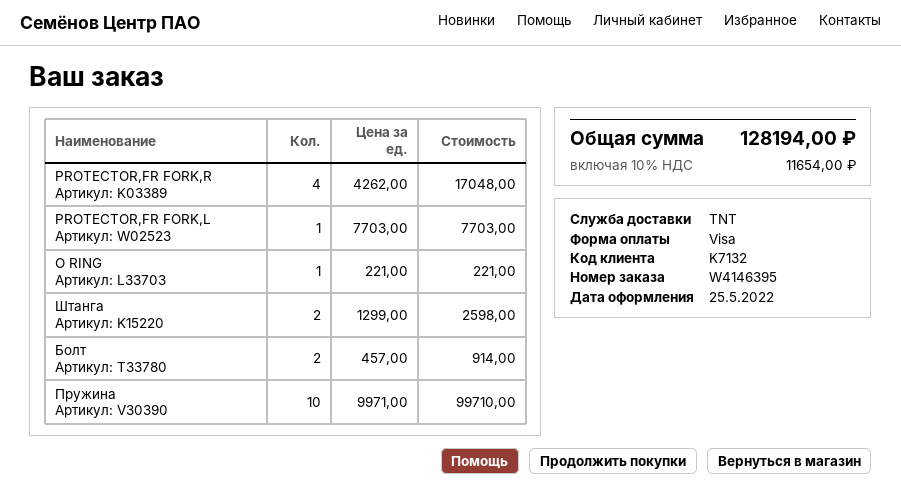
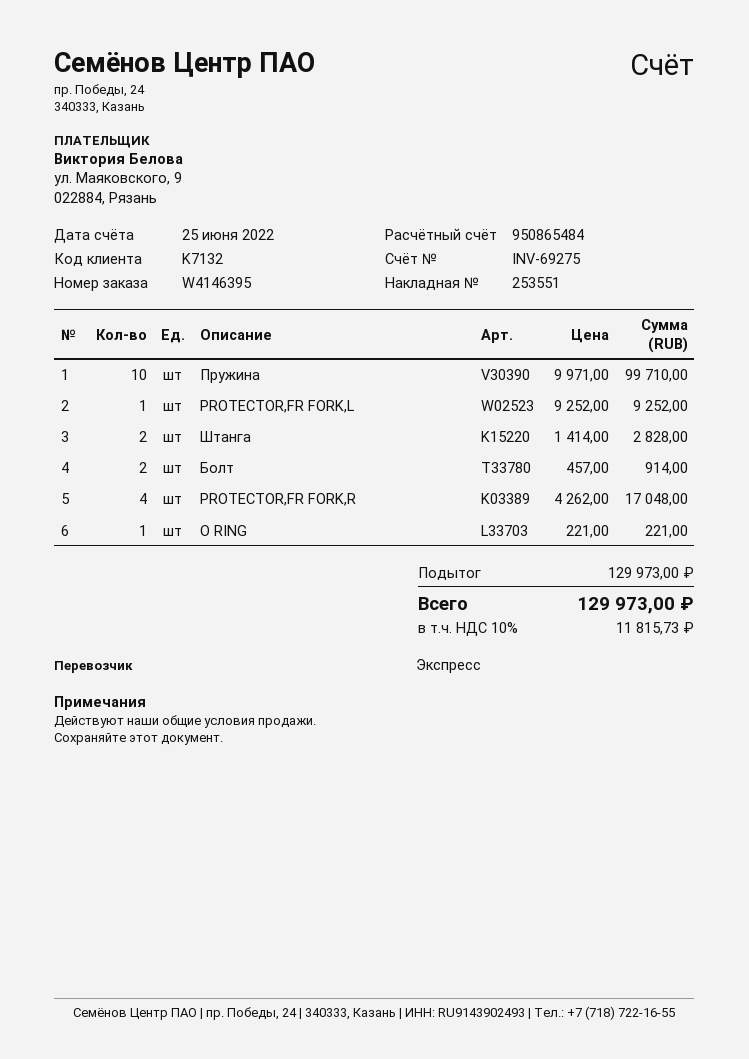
shipping method: TNT -> express
PROTECTOR,FR FORK,L: 1 x 7703.00 = 7703.00 -> 1 x 9252.00 = 9252.00
Штанга: 2 x 1299.00 = 2598.00 -> 2 x 1414.00 = 2828.00
tax: 10% = 11654.00 -> 10% = 11815.73
total: 128194.00 -> 129973.00

